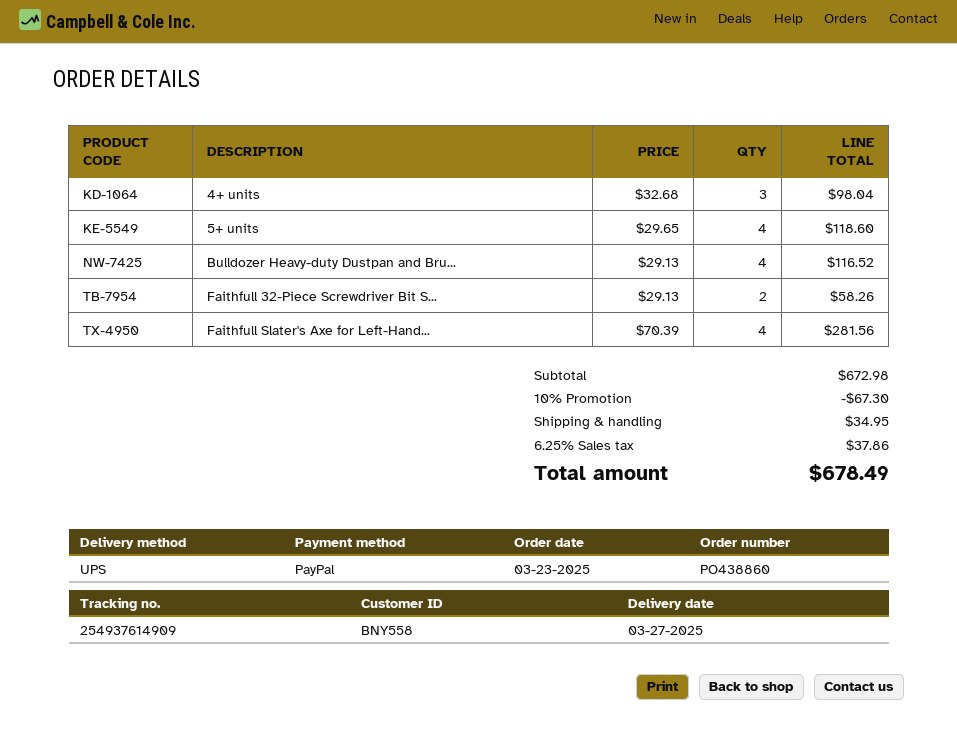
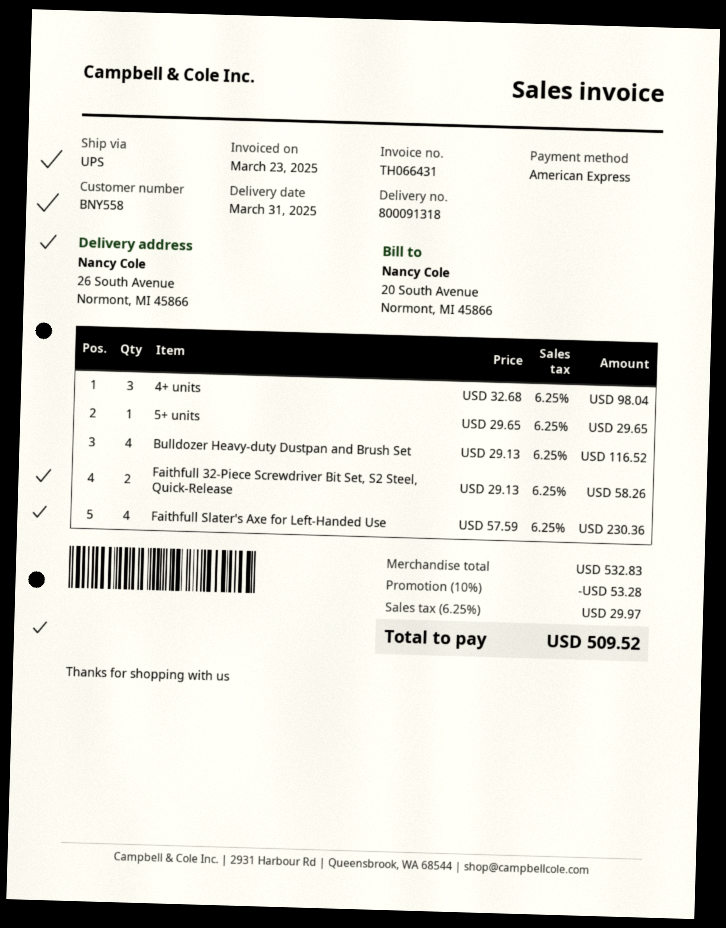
delivery date: 2025-03-27 -> 2025-03-31
payment method: PayPal -> American Express
5+ units: 4 x 29.65 = 118.60 -> 1 x 29.65 = 29.65
Faithfull Slater's Axe for Left-Hand...: 4 x 70.39 = 281.56 -> 4 x 57.59 = 230.36
subtotal: 672.98 -> 532.83
discount: 10% = 67.30 -> 10% = 53.28
shipping: 34.95 -> none
tax: 6.25% = 37.86 -> 6.25% = 29.97
total: 678.49 -> 509.52

